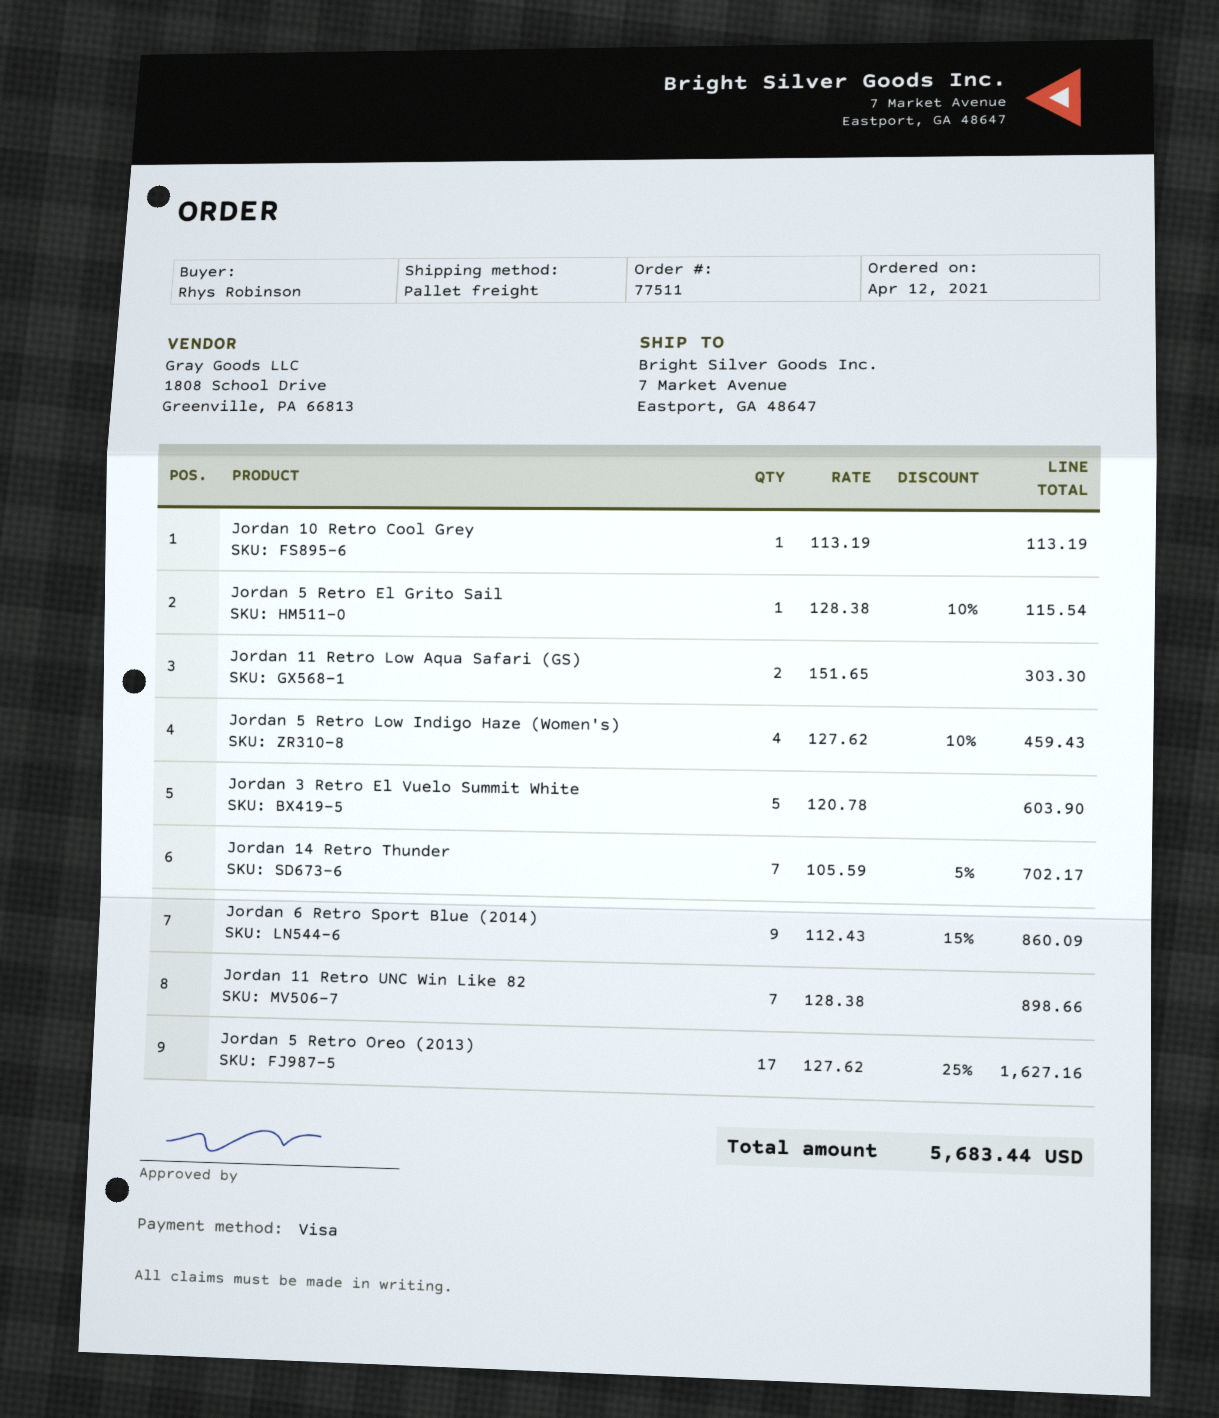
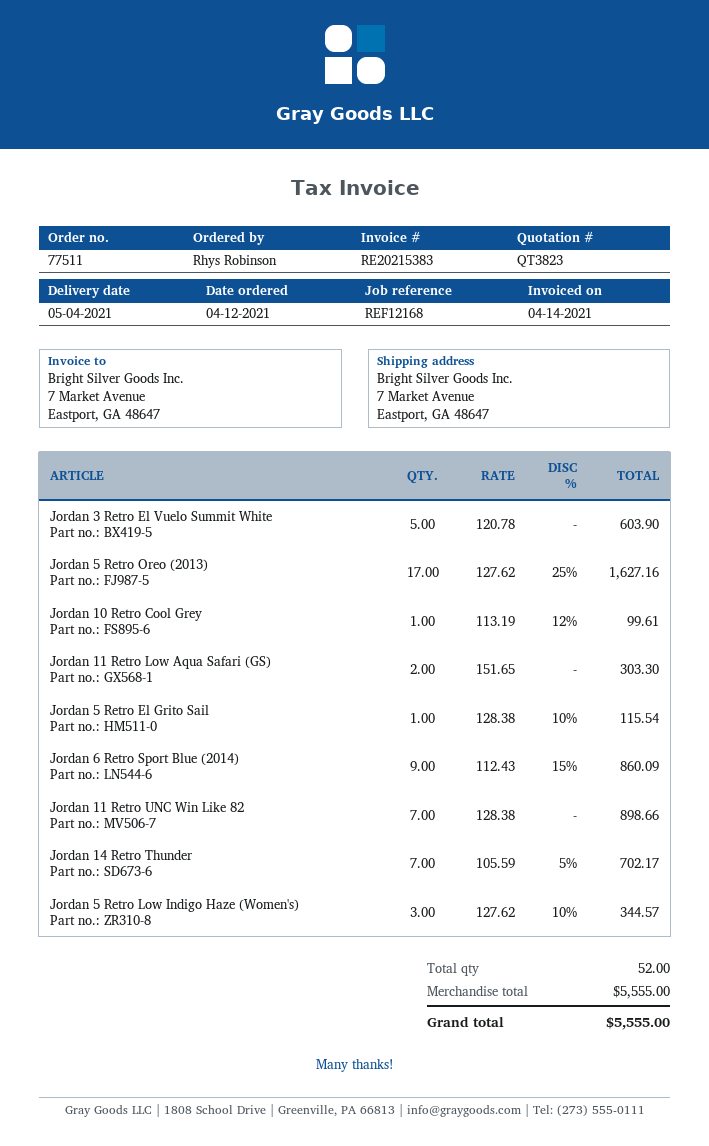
Jordan 10 Retro Cool Grey: 1 x 113.19 = 113.19 -> 1 x 113.19 - 12% = 99.61
Jordan 5 Retro Low Indigo Haze (Women's): 4 x 127.62 - 10% = 459.43 -> 3 x 127.62 - 10% = 344.57
total: 5683.44 -> 5555.00

